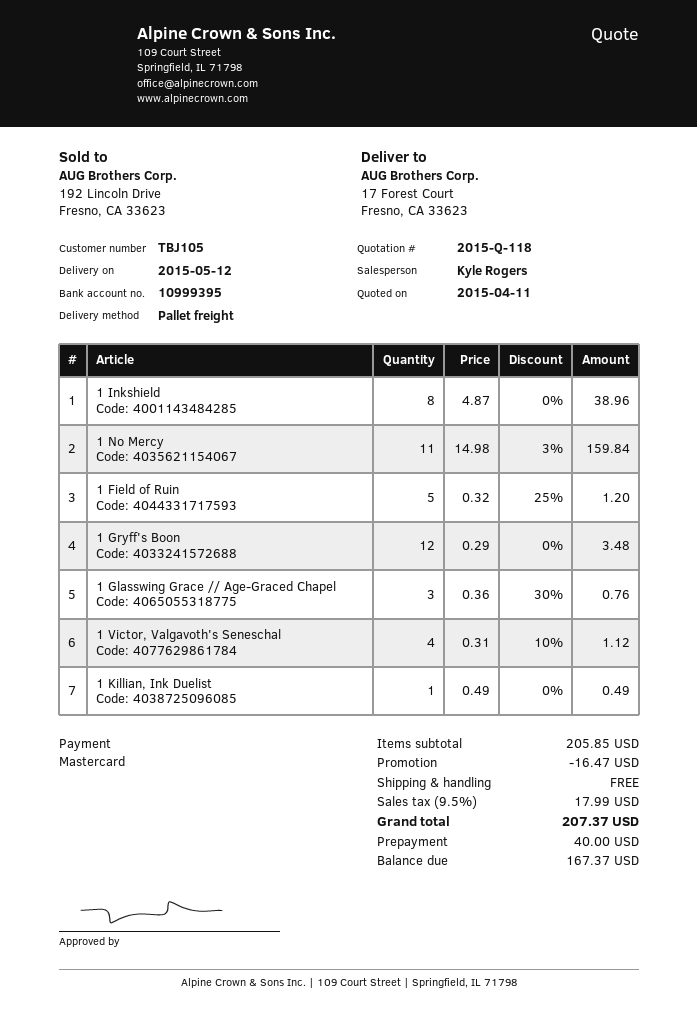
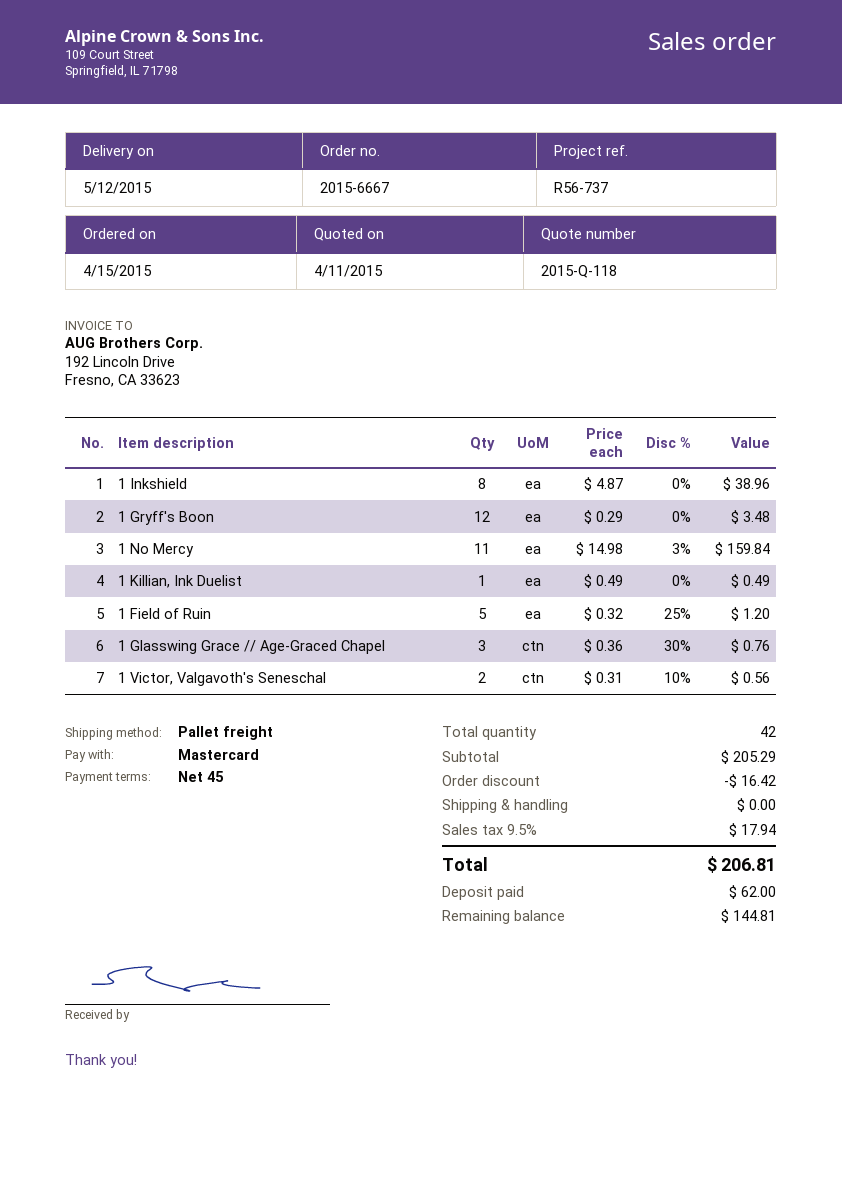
1 Victor, Valgavoth's Seneschal: 4 x 0.31 - 10% = 1.12 -> 2 x 0.31 - 10% = 0.56
subtotal: 205.85 -> 205.29
discount: 16.47 -> 16.42
tax: 9.5% = 17.99 -> 9.5% = 17.94
total: 207.37 -> 206.81
deposit: 40.00 -> 62.00
balance: 167.37 -> 144.81

